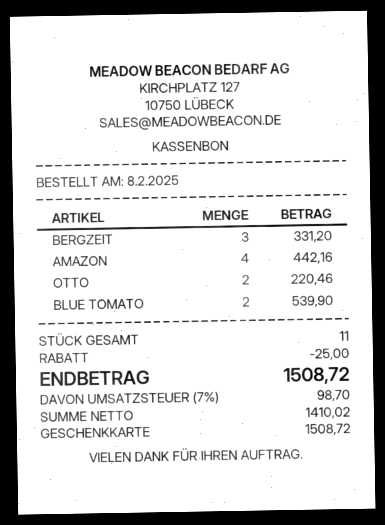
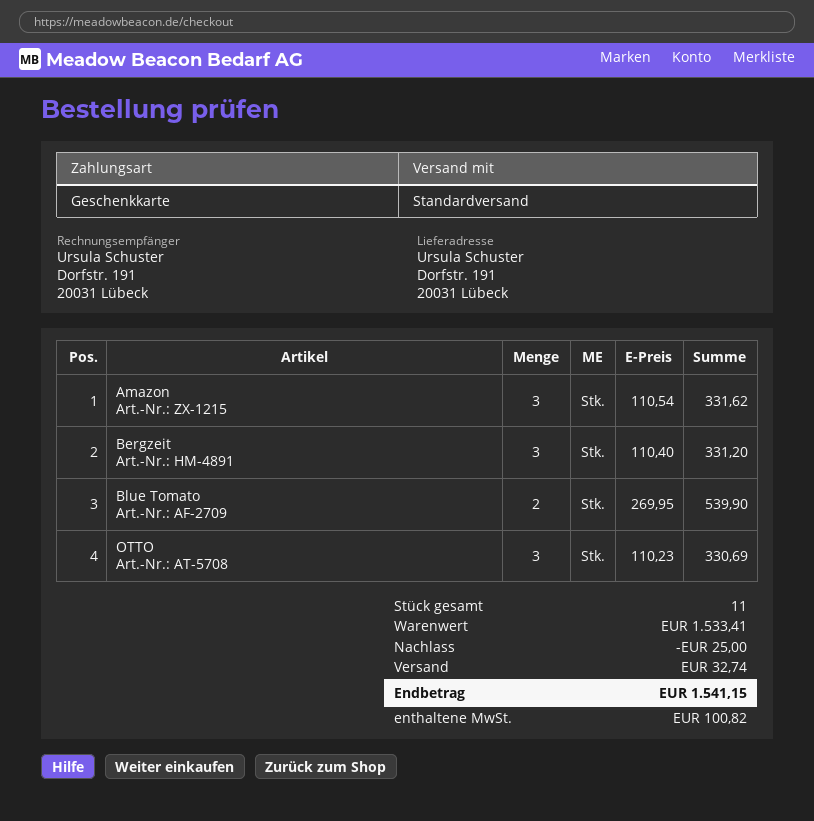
AMAZON: 4 for 442.16 -> 3 for 331.62
OTTO: 2 for 220.46 -> 3 for 330.69
shipping: none -> 32.74
tax: 98.70 -> 100.82
total: 1508.72 -> 1541.15

